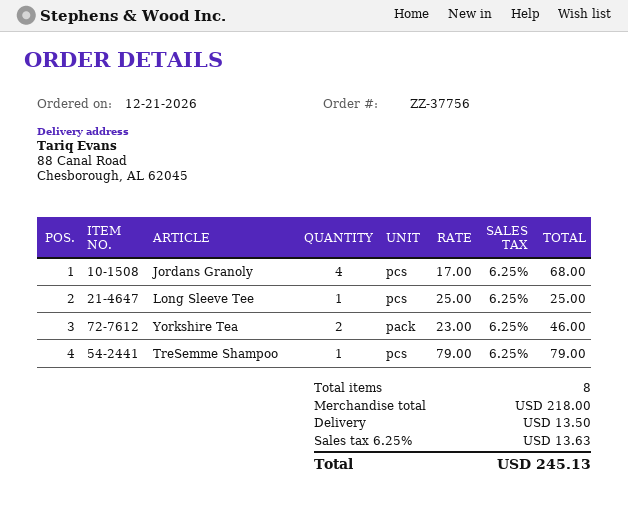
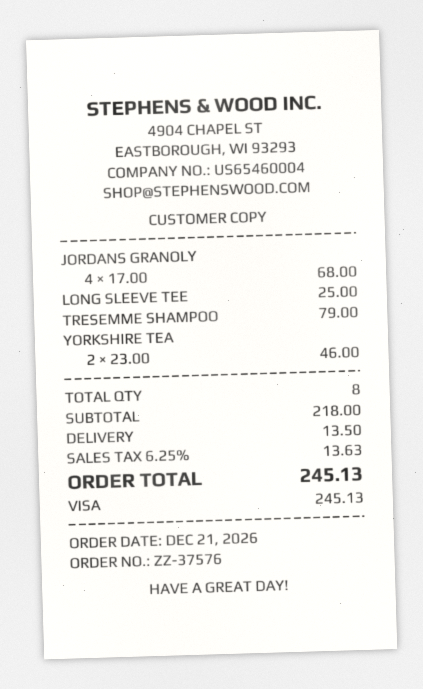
order number: ZZ-37756 -> ZZ-37576

